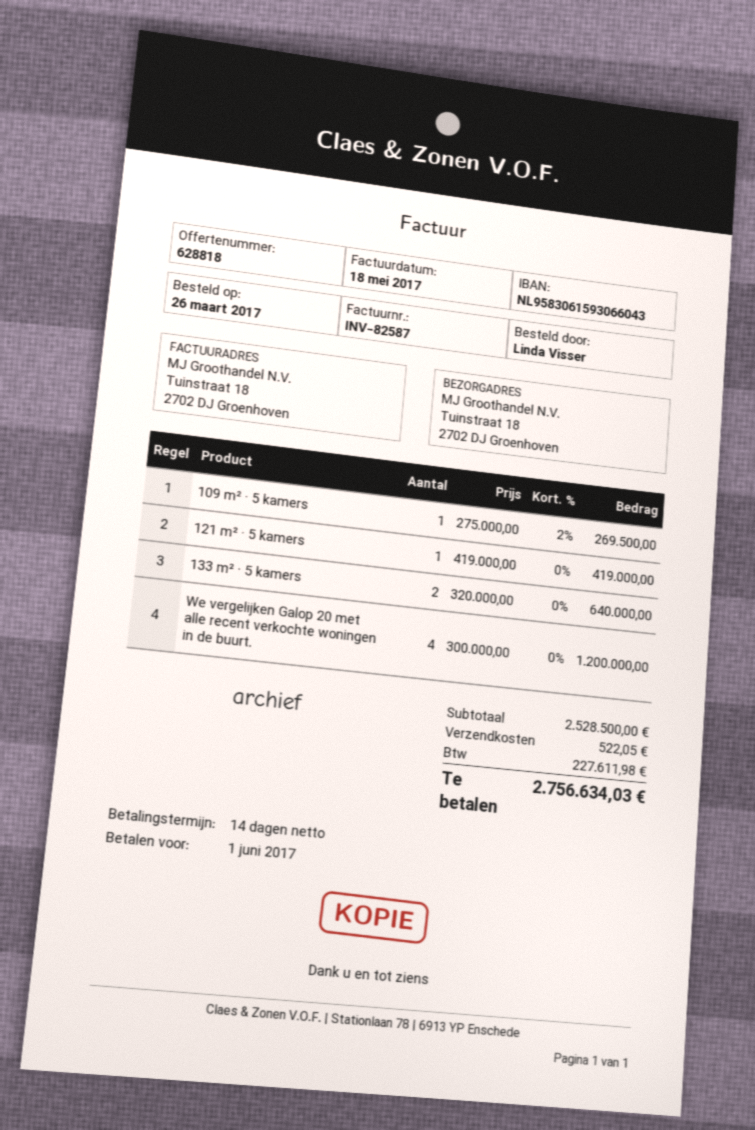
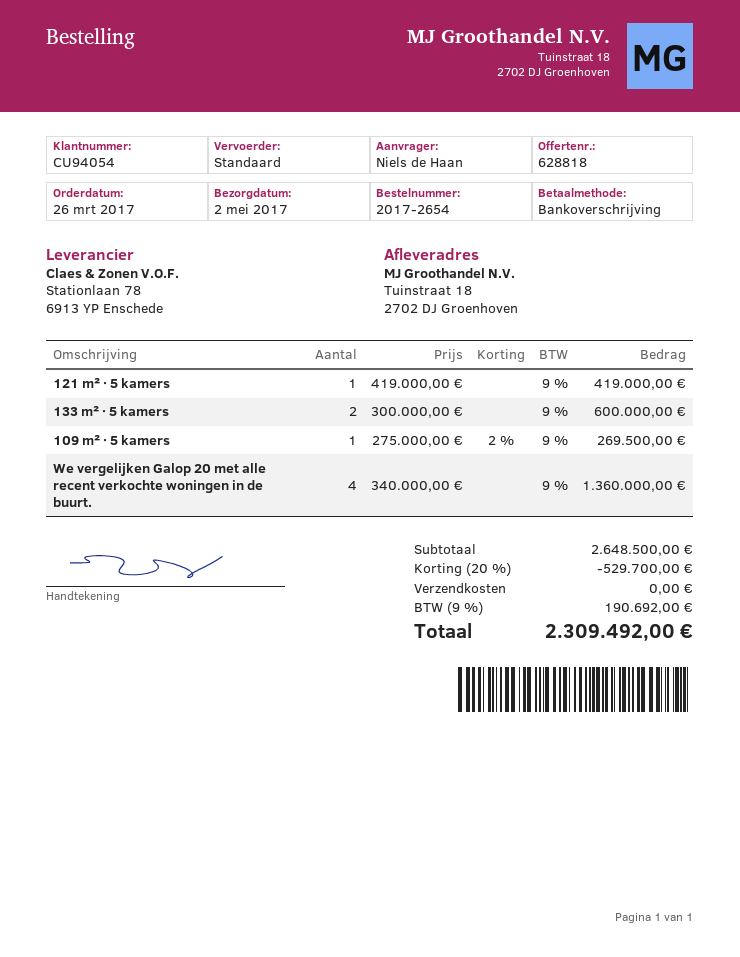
ordered by: Linda Visser -> Niels de Haan
133 m² · 5 kamers: 2 x 320000.00 = 640000.00 -> 2 x 300000.00 = 600000.00
We vergelijken Galop 20 met alle recent verkochte woningen in de buurt.: 4 x 300000.00 = 1200000.00 -> 4 x 340000.00 = 1360000.00
subtotal: 2528500.00 -> 2648500.00
discount: none -> 20% = 529700.00
shipping: 522.05 -> 0.00
tax: 227611.98 -> 190692.00
total: 2756634.03 -> 2309492.00

